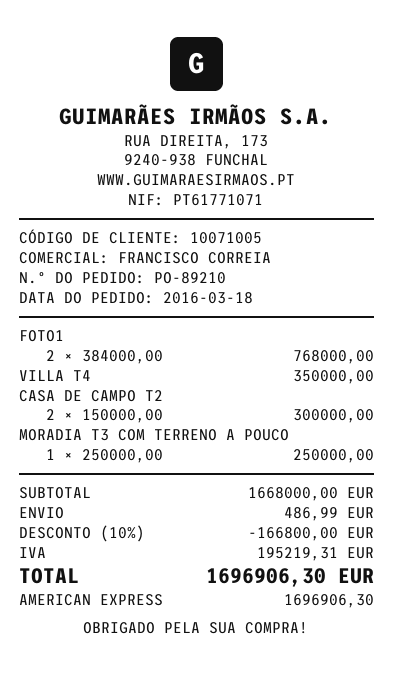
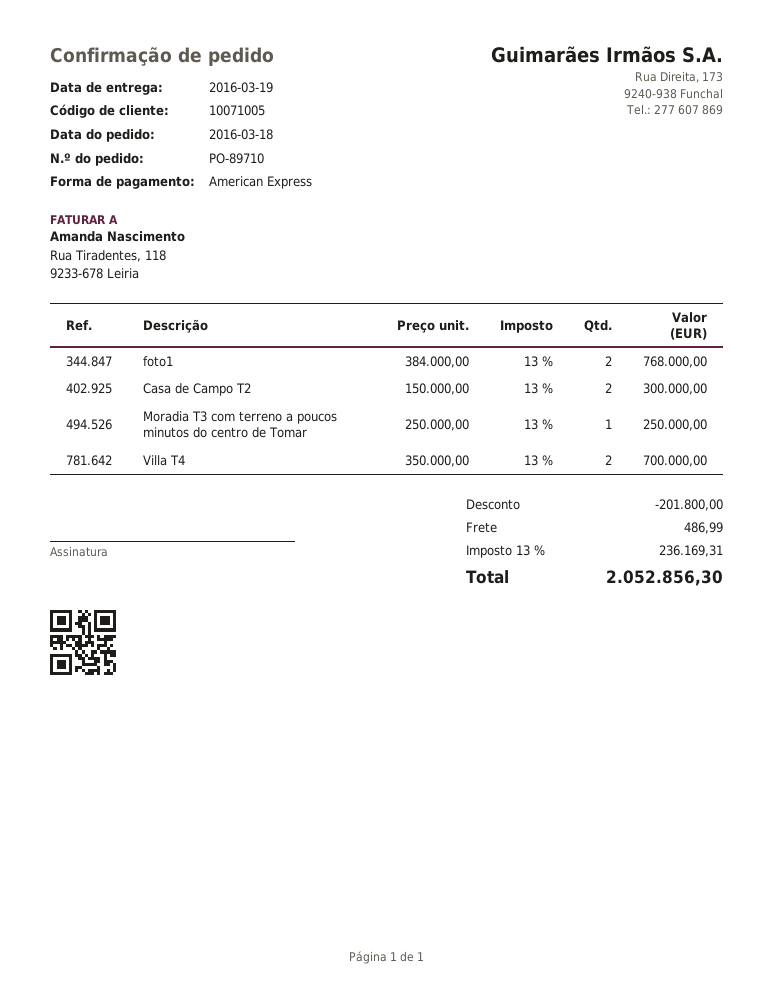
order number: PO-89210 -> PO-89710
VILLA T4: 1 x 350000.00 = 350000.00 -> 2 x 350000.00 = 700000.00
discount: 166800.00 -> 201800.00
tax: 195219.31 -> 236169.31
total: 1696906.30 -> 2052856.30

